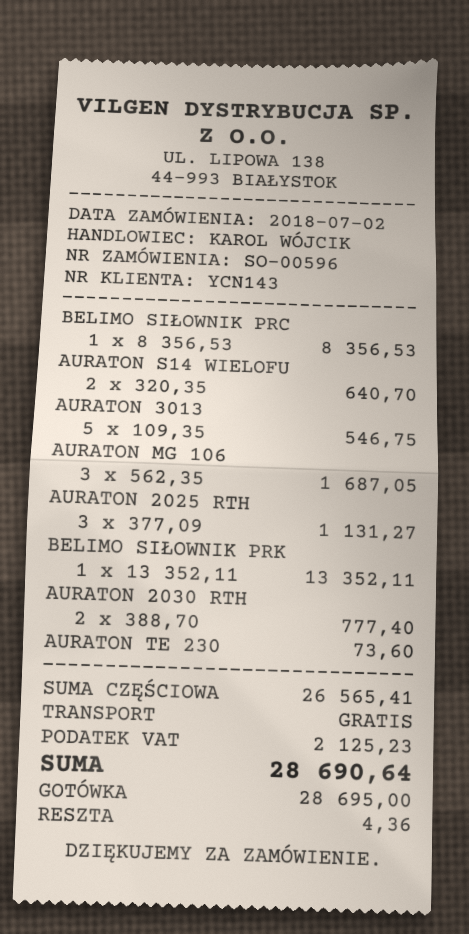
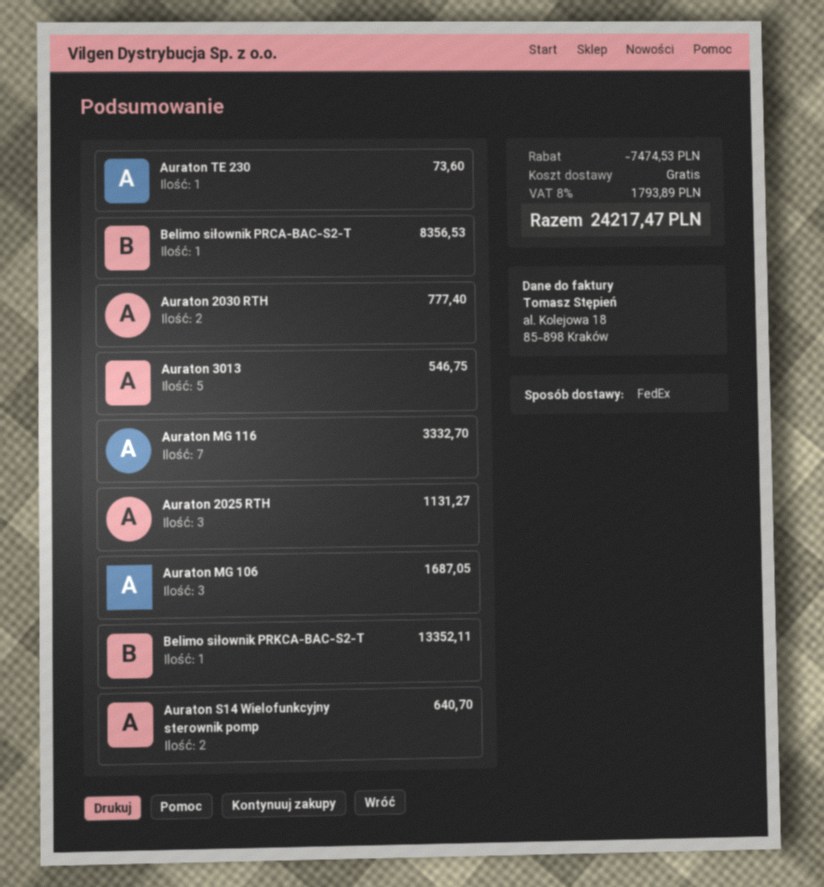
Auraton MG 116: none -> 7 for 3332.70
discount: none -> 7474.53
tax: 2125.23 -> 1793.89
total: 28690.64 -> 24217.47

